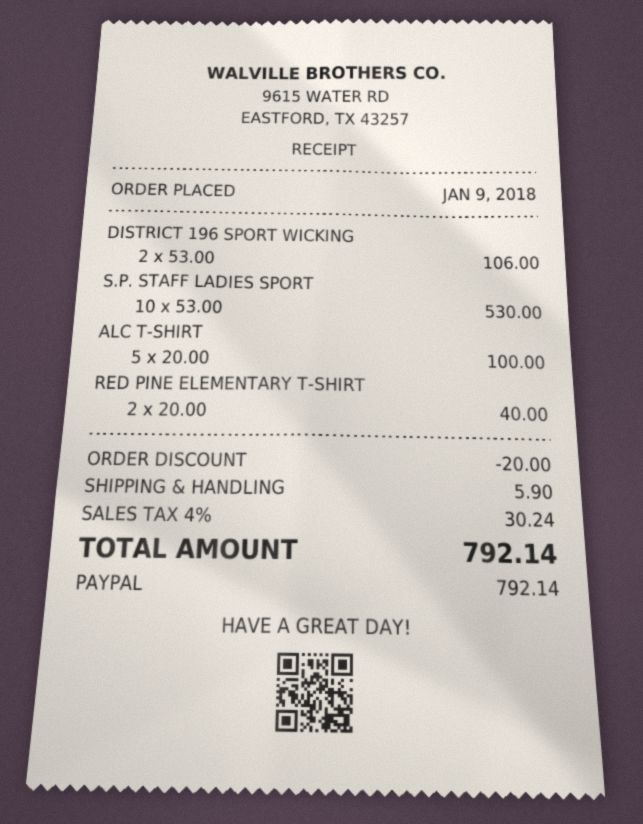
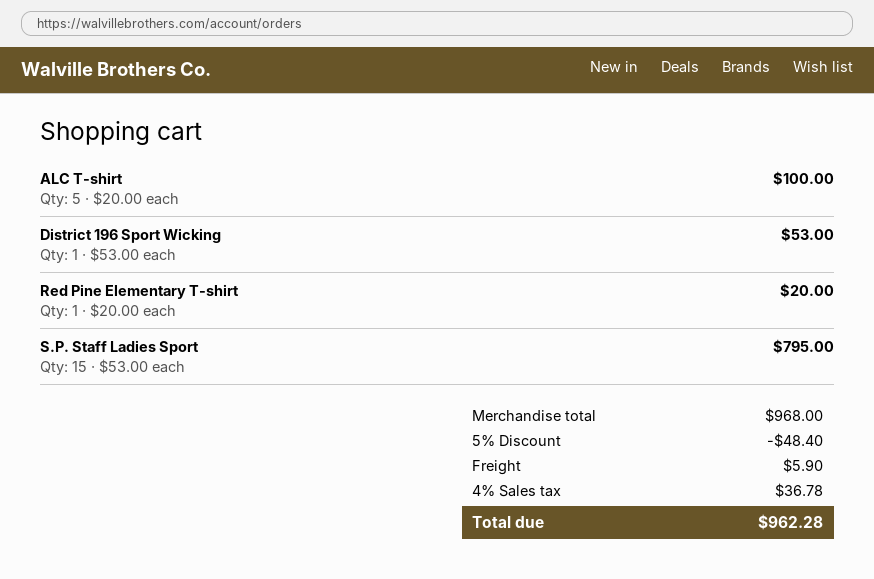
DISTRICT 196 SPORT WICKING: 2 x 53.00 = 106.00 -> 1 x 53.00 = 53.00
S.P. STAFF LADIES SPORT: 10 x 53.00 = 530.00 -> 15 x 53.00 = 795.00
RED PINE ELEMENTARY T-SHIRT: 2 x 20.00 = 40.00 -> 1 x 20.00 = 20.00
discount: 20.00 -> 48.40
tax: 4% = 30.24 -> 4% = 36.78
total: 792.14 -> 962.28

